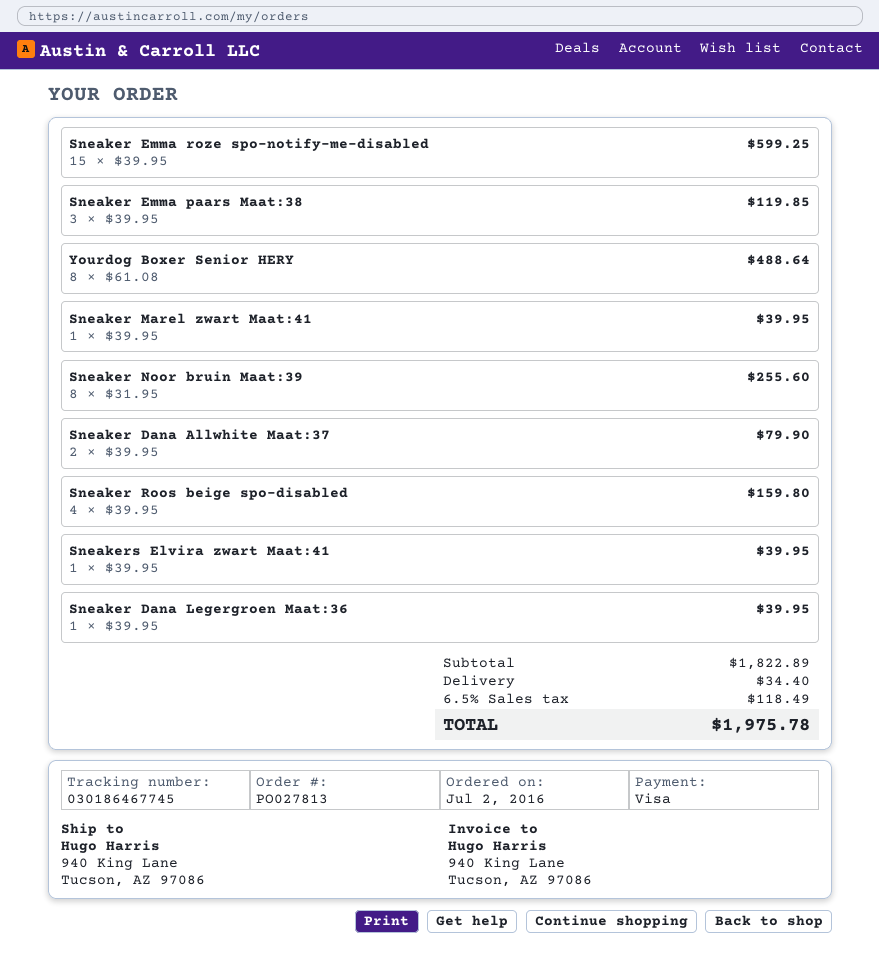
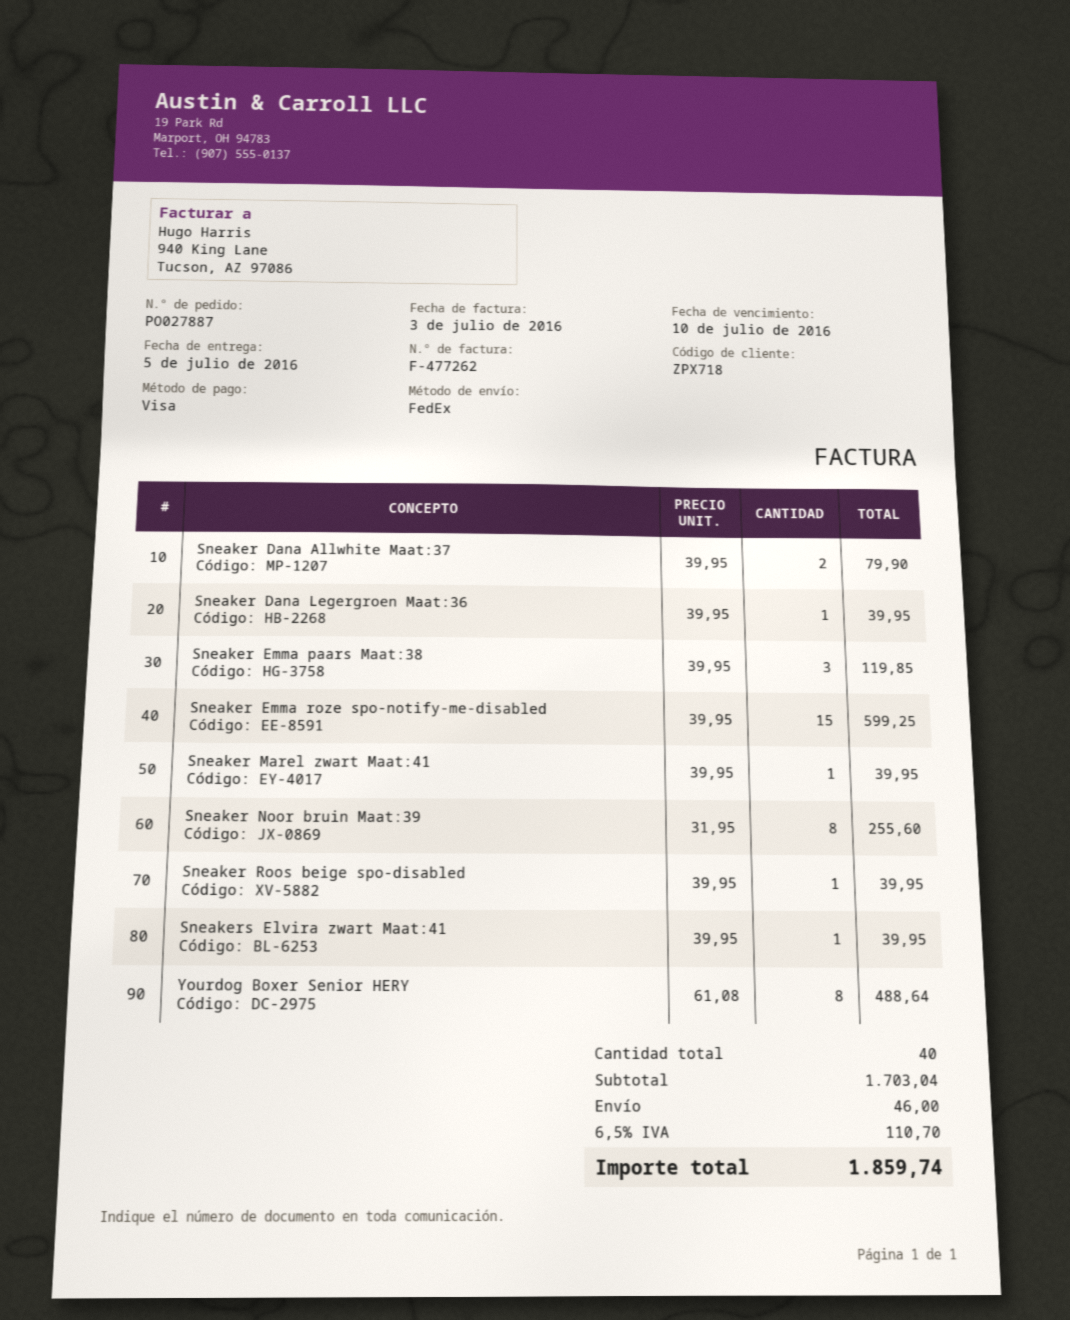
order number: PO027813 -> PO027887
Sneaker Roos beige spo-disabled: 4 x 39.95 = 159.80 -> 1 x 39.95 = 39.95
subtotal: 1822.89 -> 1703.04
shipping: 34.40 -> 46.00
tax: 6.5% = 118.49 -> 6.5% = 110.70
total: 1975.78 -> 1859.74

